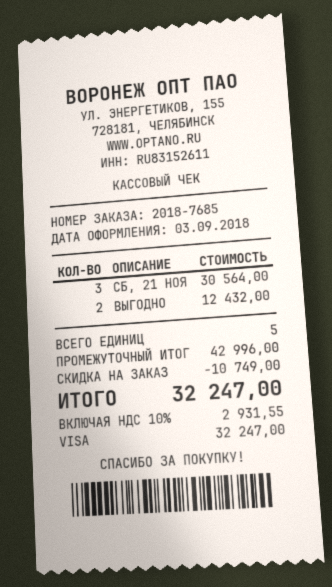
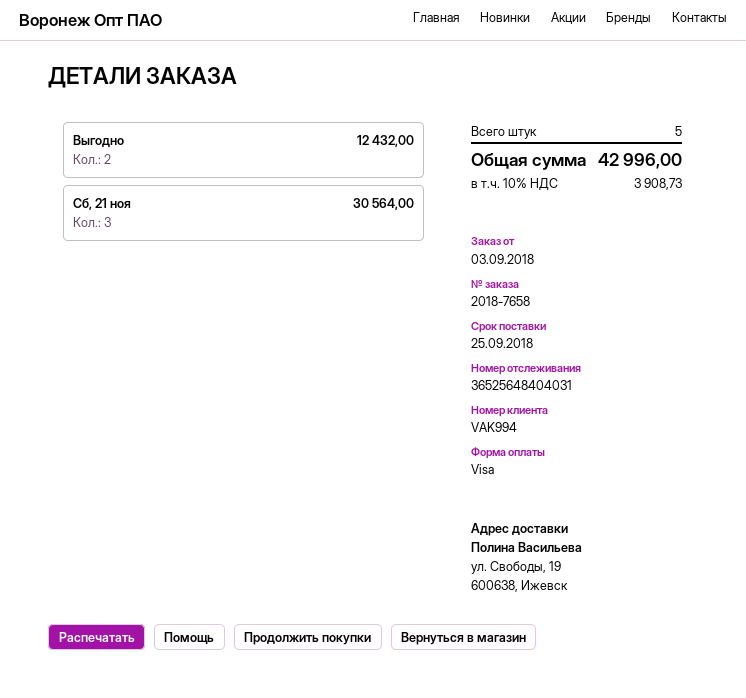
order number: 2018-7685 -> 2018-7658
discount: 10749.00 -> none
tax: 10% = 2931.55 -> 10% = 3908.73
total: 32247.00 -> 42996.00

